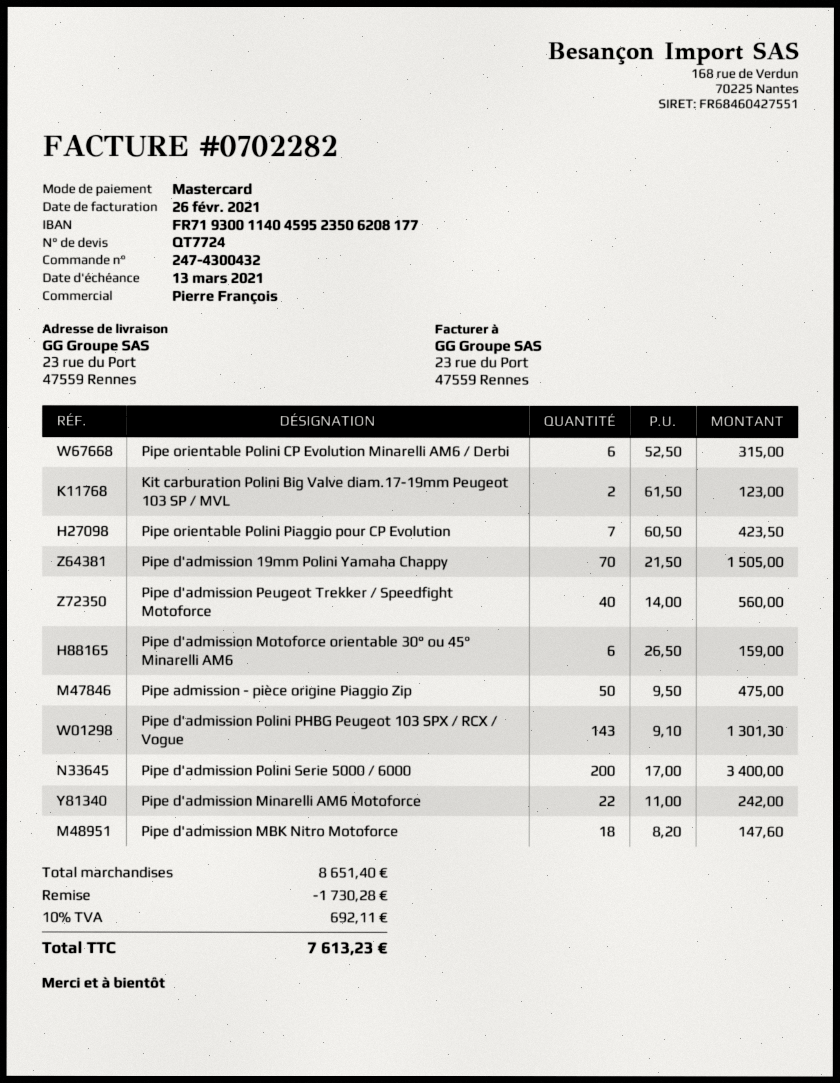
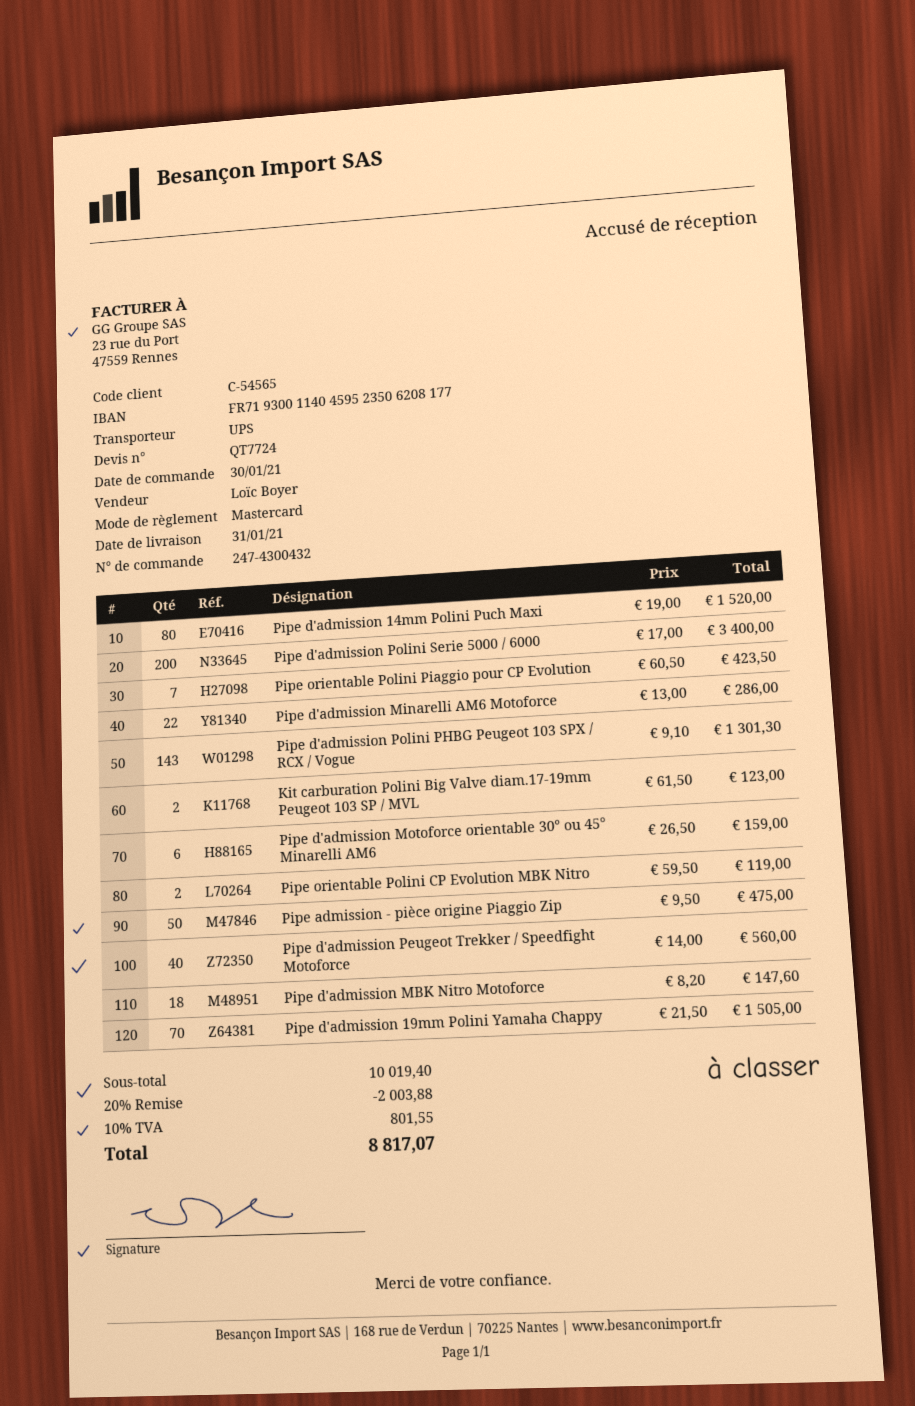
sales rep: Pierre François -> Loïc Boyer
Pipe orientable Polini CP Evolution Minarelli AM6 / Derbi: 6 x 52.50 = 315.00 -> none
Pipe d'admission Minarelli AM6 Motoforce: 22 x 11.00 = 242.00 -> 22 x 13.00 = 286.00
Pipe d'admission 14mm Polini Puch Maxi: none -> 80 x 19.00 = 1520.00
Pipe orientable Polini CP Evolution MBK Nitro: none -> 2 x 59.50 = 119.00
subtotal: 8651.40 -> 10019.40
discount: 1730.28 -> 2003.88
tax: 10% = 692.11 -> 10% = 801.55
total: 7613.23 -> 8817.07

